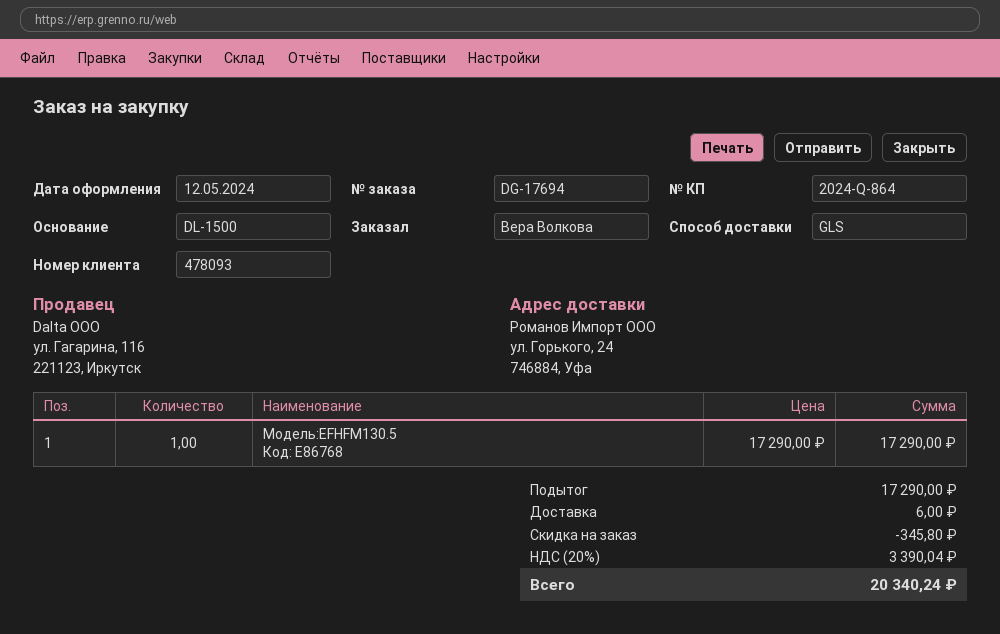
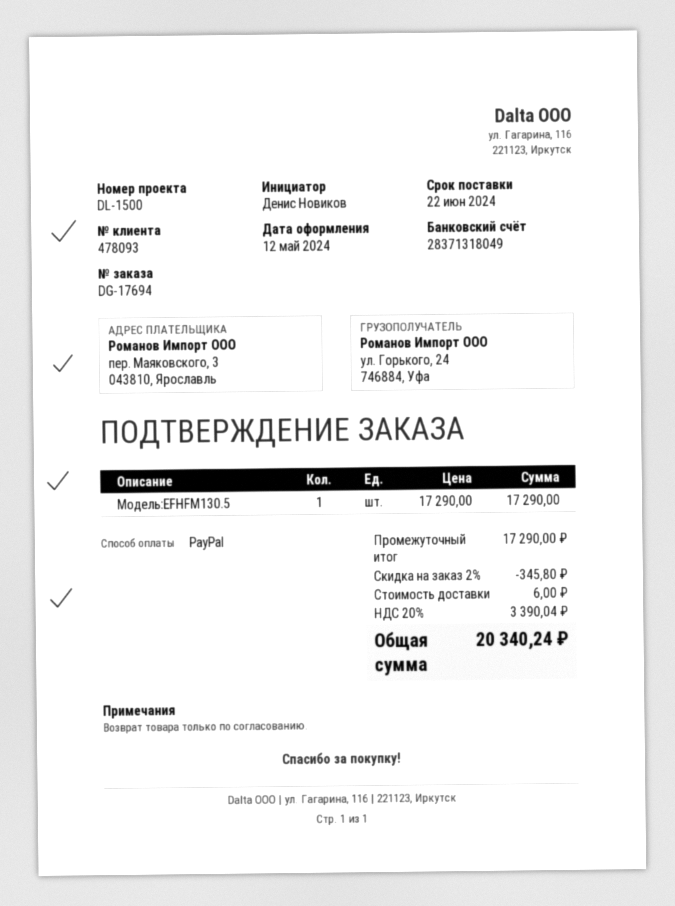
ordered by: Вера Волкова -> Денис Новиков

